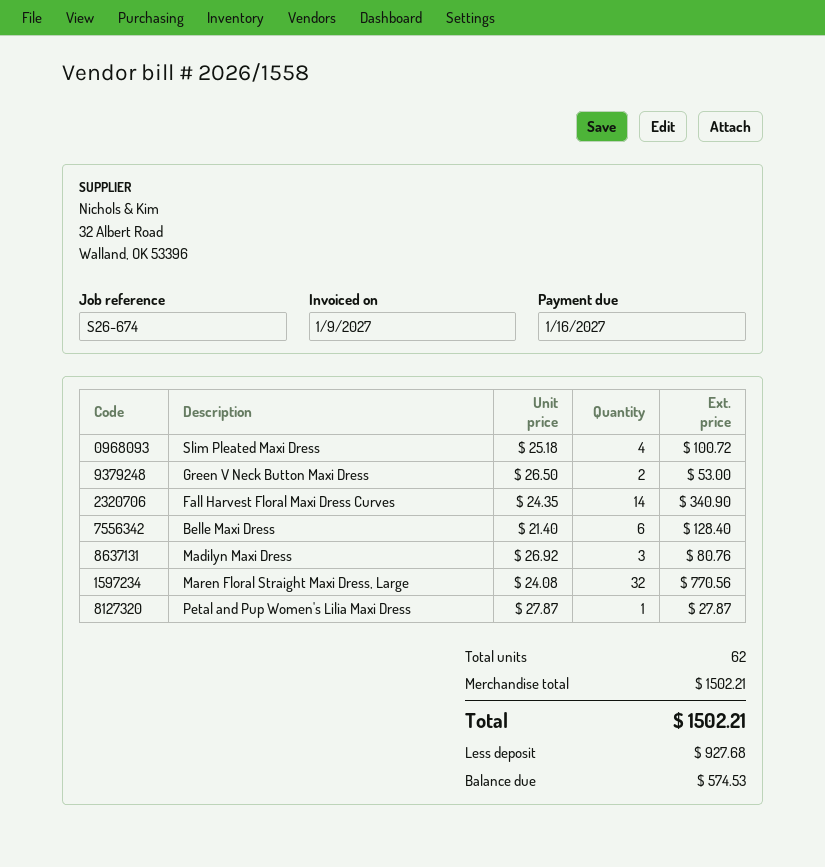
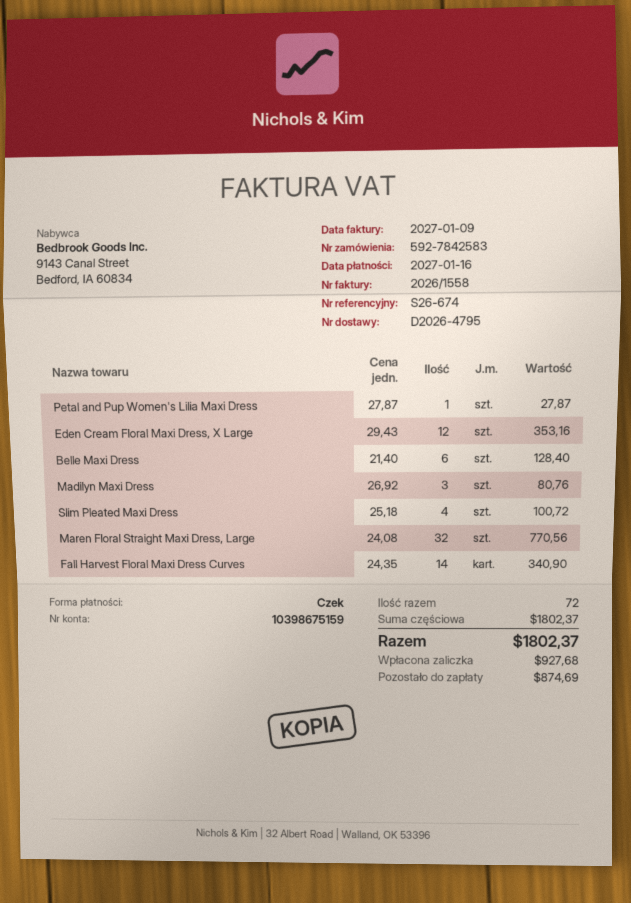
Green V Neck Button Maxi Dress: 2 x 26.50 = 53.00 -> none
Eden Cream Floral Maxi Dress, X Large: none -> 12 x 29.43 = 353.16
total quantity: 62 -> 72
subtotal: 1502.21 -> 1802.37
total: 1502.21 -> 1802.37
balance: 574.53 -> 874.69

